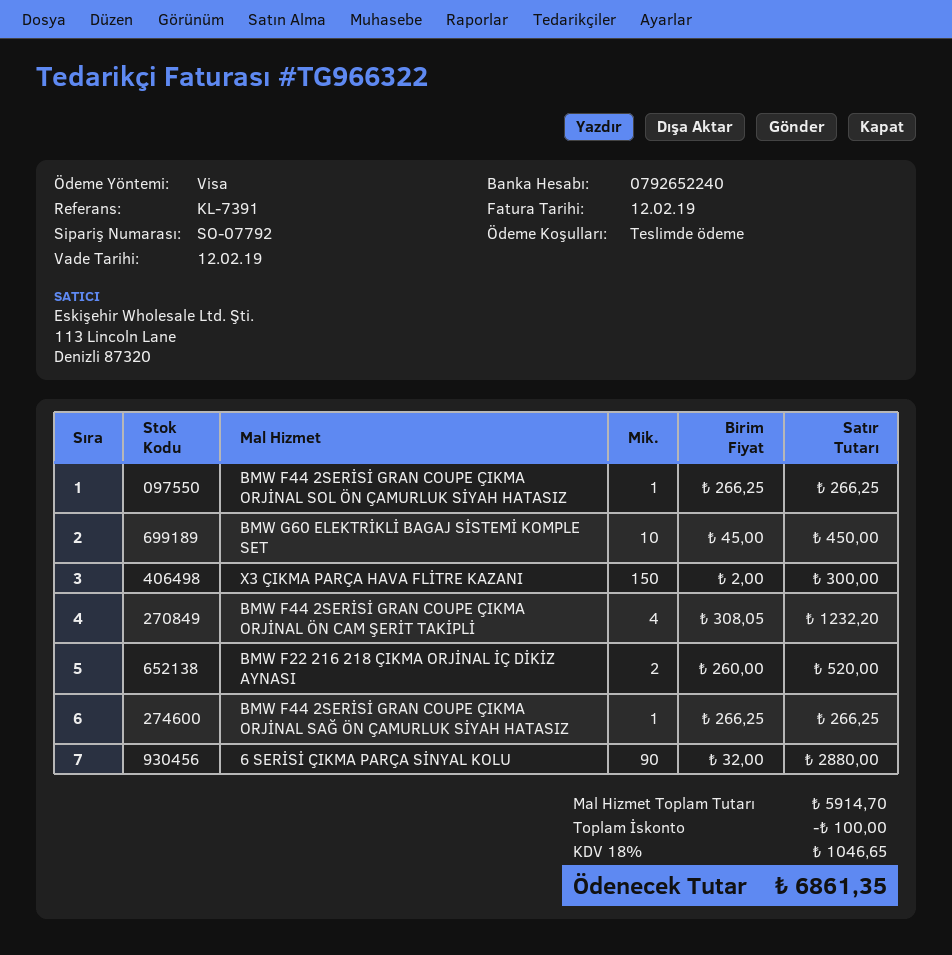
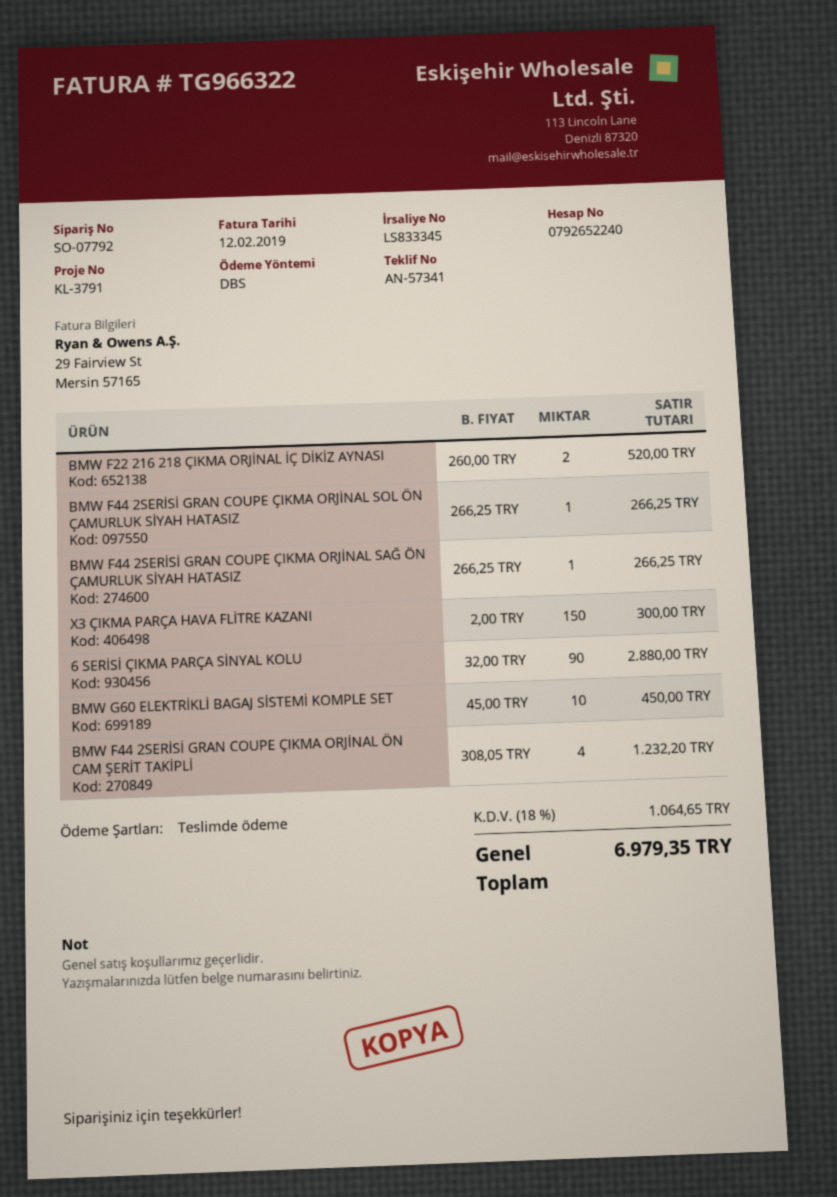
reference: KL-7391 -> KL-3791
payment method: Visa -> direct debit
discount: 100.00 -> none
tax: 18% = 1046.65 -> 18% = 1064.65
total: 6861.35 -> 6979.35

